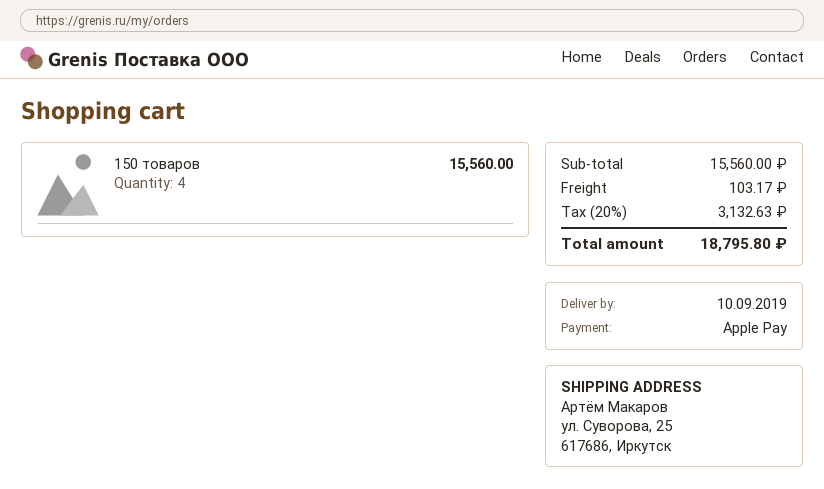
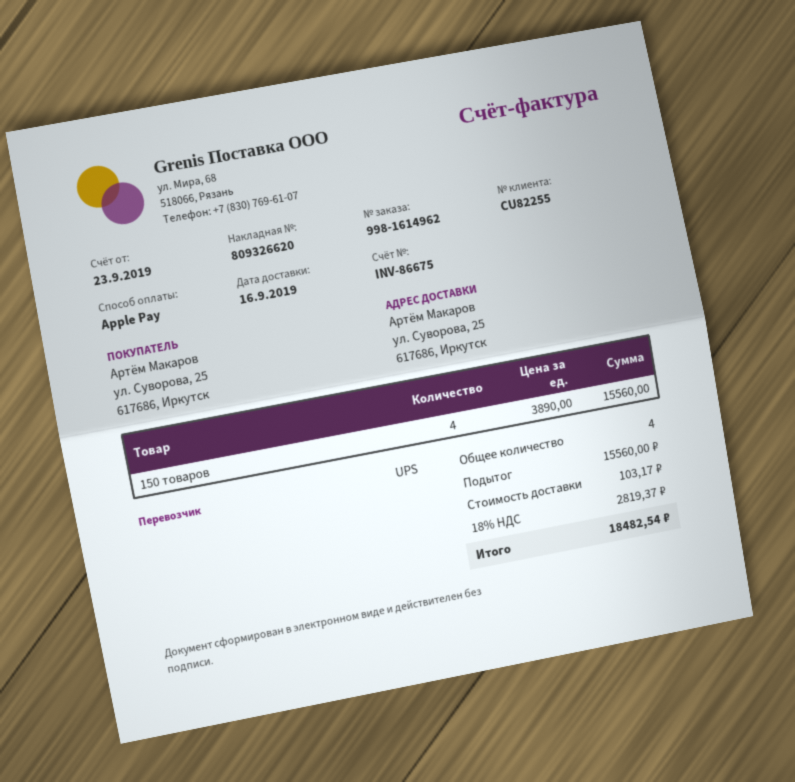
delivery date: 2019-09-10 -> 2019-09-16
tax: 20% = 3132.63 -> 18% = 2819.37
total: 18795.80 -> 18482.54

